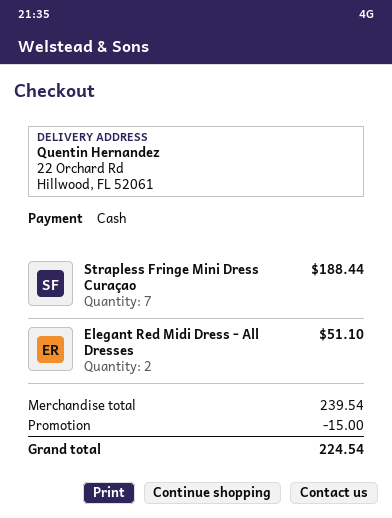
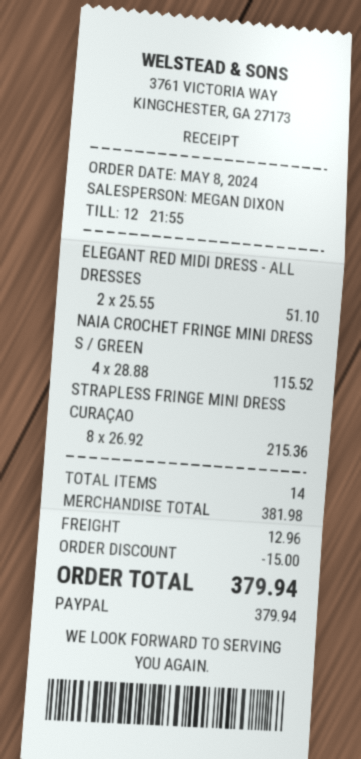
payment method: cash -> PayPal
Strapless Fringe Mini Dress Curaçao: 7 for 188.44 -> 8 for 215.36
NAIA CROCHET FRINGE MINI DRESS S / GREEN: none -> 4 for 115.52
subtotal: 239.54 -> 381.98
shipping: none -> 12.96
total: 224.54 -> 379.94

